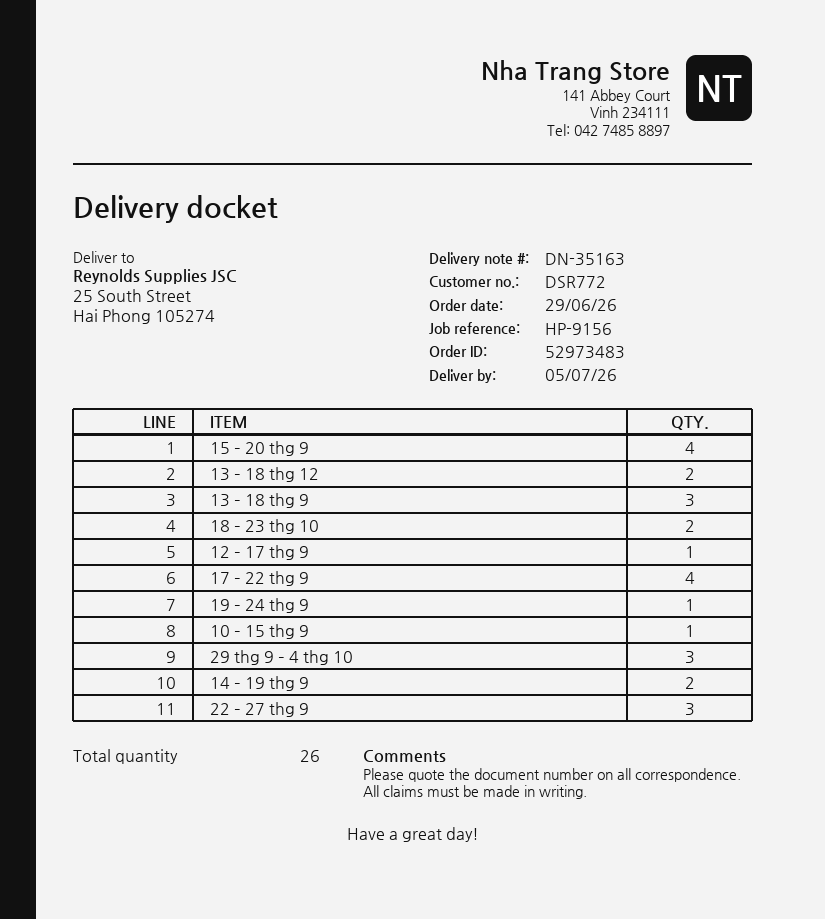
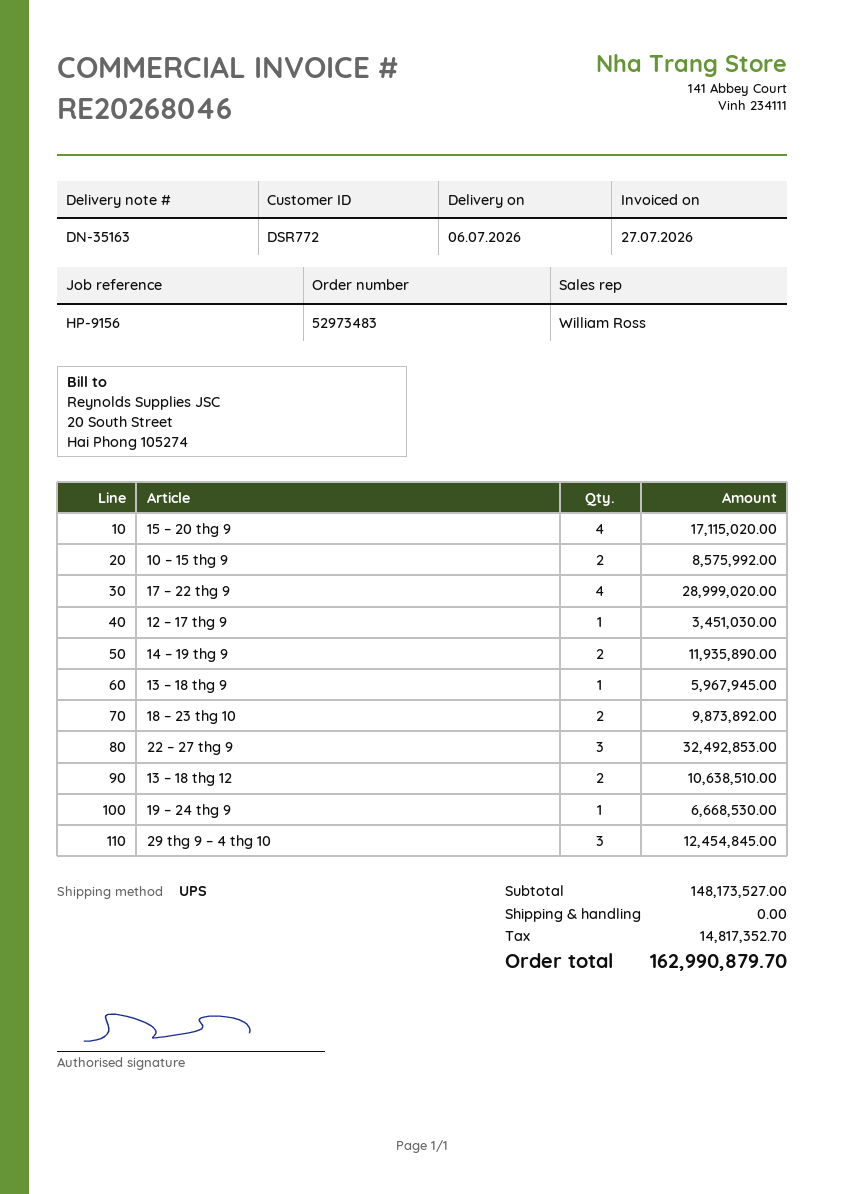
delivery date: 2026-07-05 -> 2026-07-06
13 – 18 thg 9: 3 -> 1
10 – 15 thg 9: 1 -> 2

